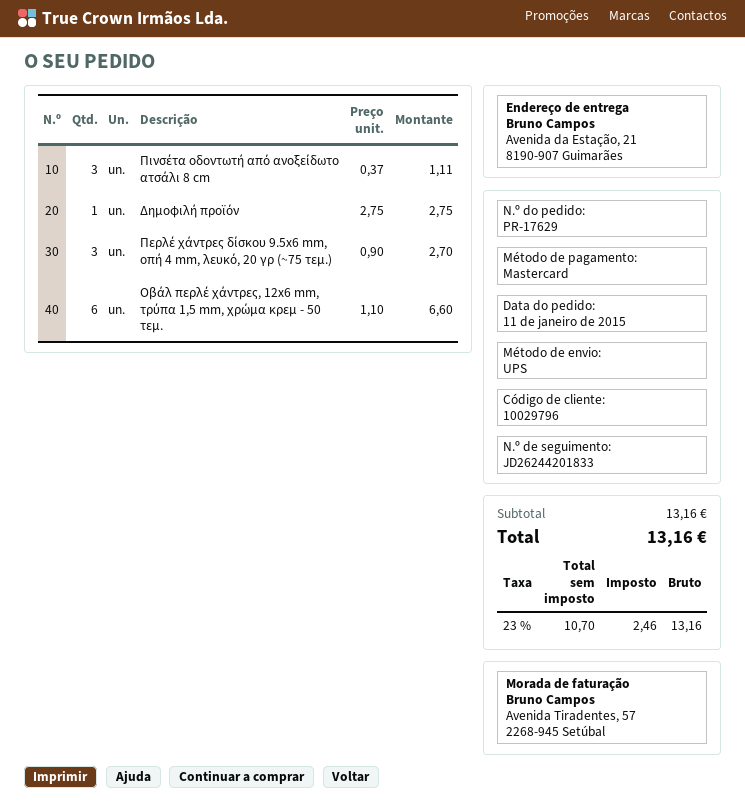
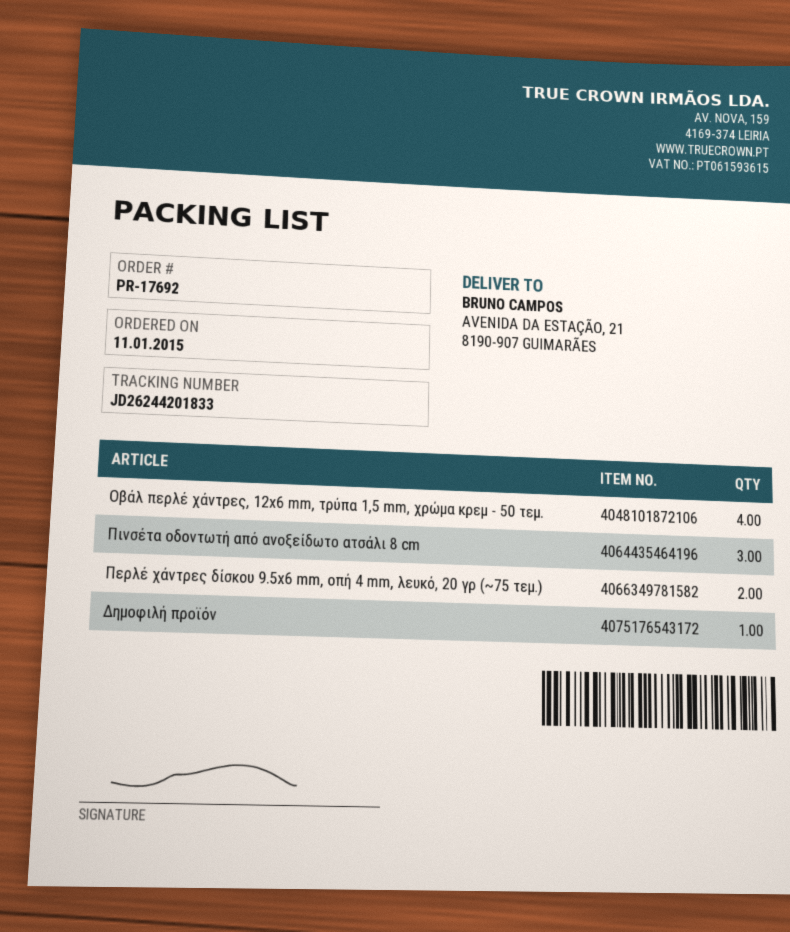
order number: PR-17629 -> PR-17692
Περλέ χάντρες δίσκου 9.5x6 mm, οπή 4 mm, λευκό, 20 γρ (~75 τεμ.): 3 -> 2
Οβάλ περλέ χάντρες, 12x6 mm, τρύπα 1,5 mm, χρώμα κρεμ - 50 τεμ.: 6 -> 4

